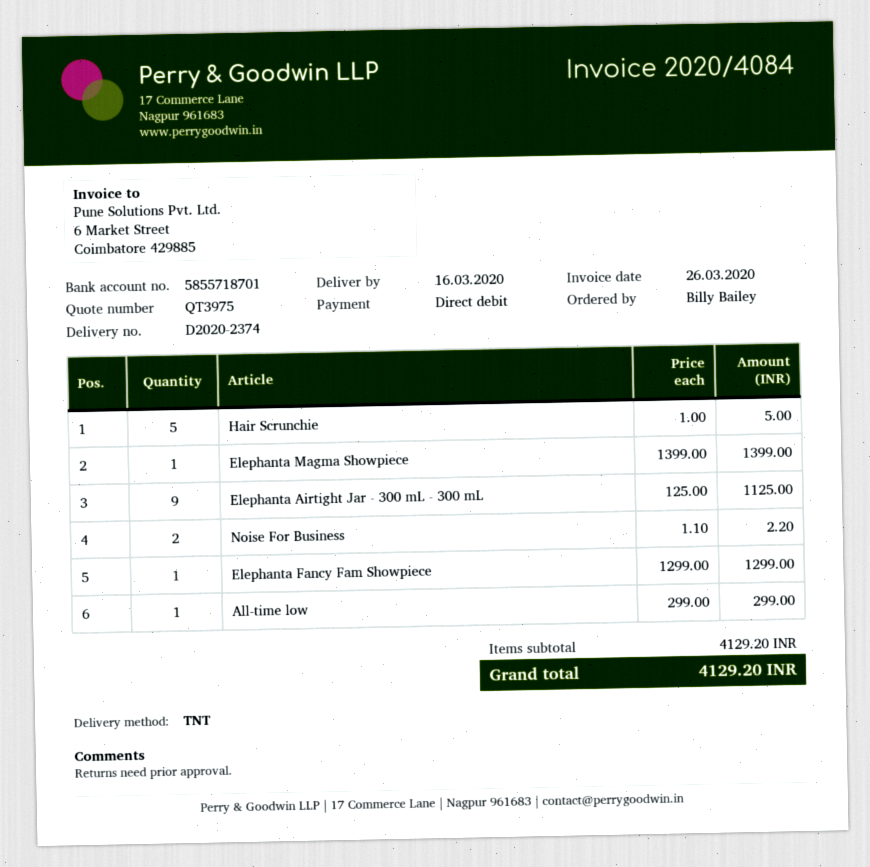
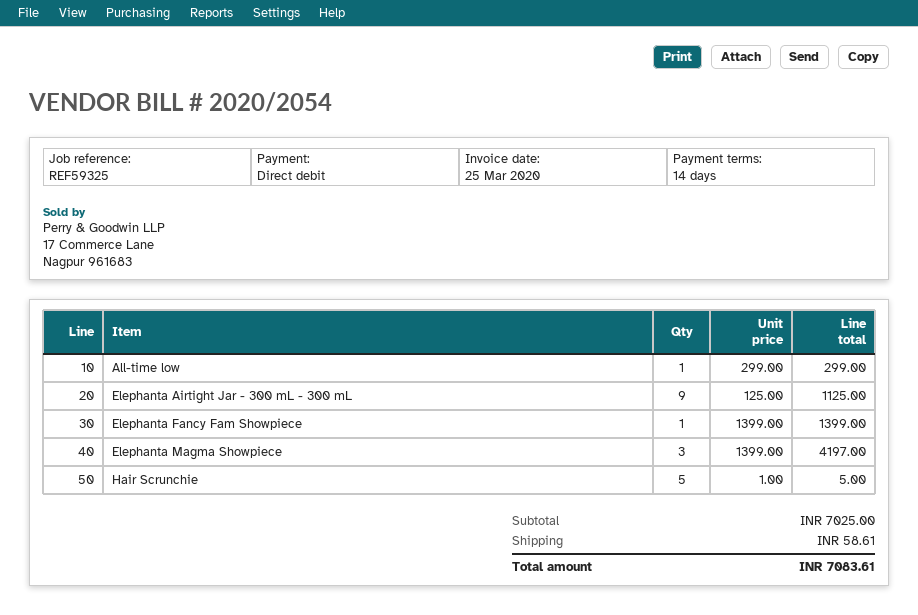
invoice number: 2020/4084 -> 2020/2054
invoice date: 2020-03-26 -> 2020-03-25
Elephanta Magma Showpiece: 1 x 1399.00 = 1399.00 -> 3 x 1399.00 = 4197.00
Noise For Business: 2 x 1.10 = 2.20 -> none
Elephanta Fancy Fam Showpiece: 1 x 1299.00 = 1299.00 -> 1 x 1399.00 = 1399.00
subtotal: 4129.20 -> 7025.00
shipping: none -> 58.61
total: 4129.20 -> 7083.61

